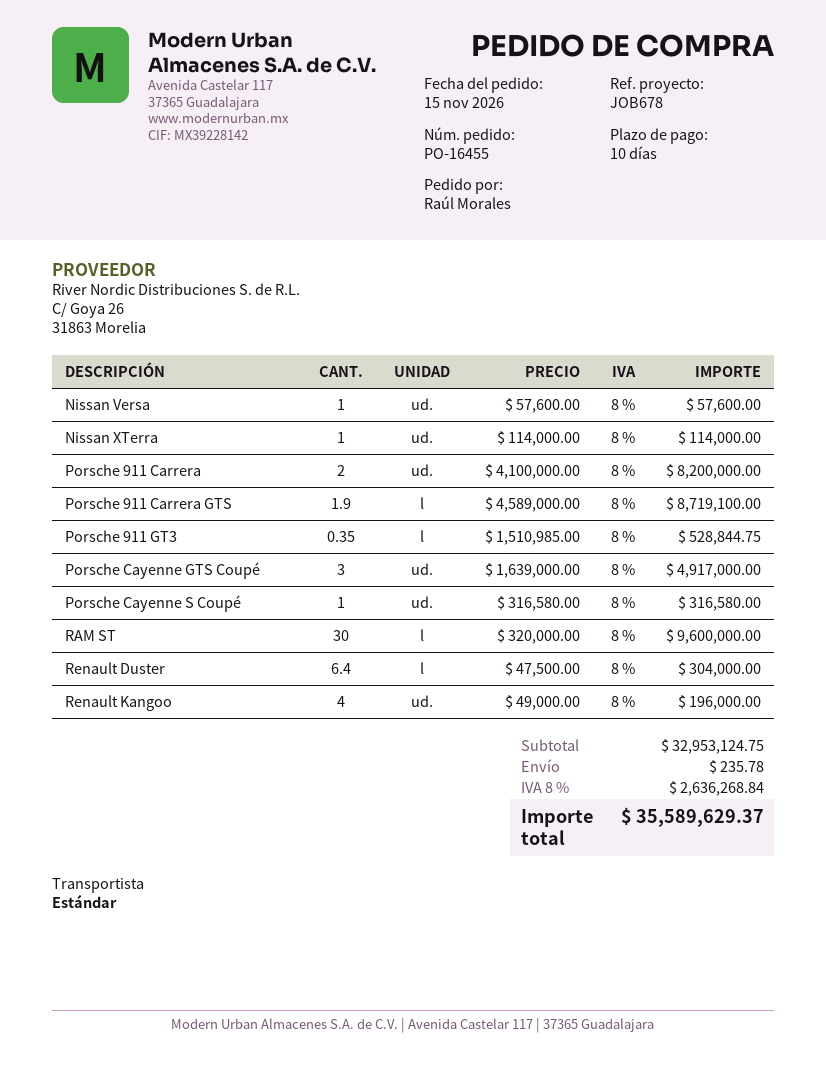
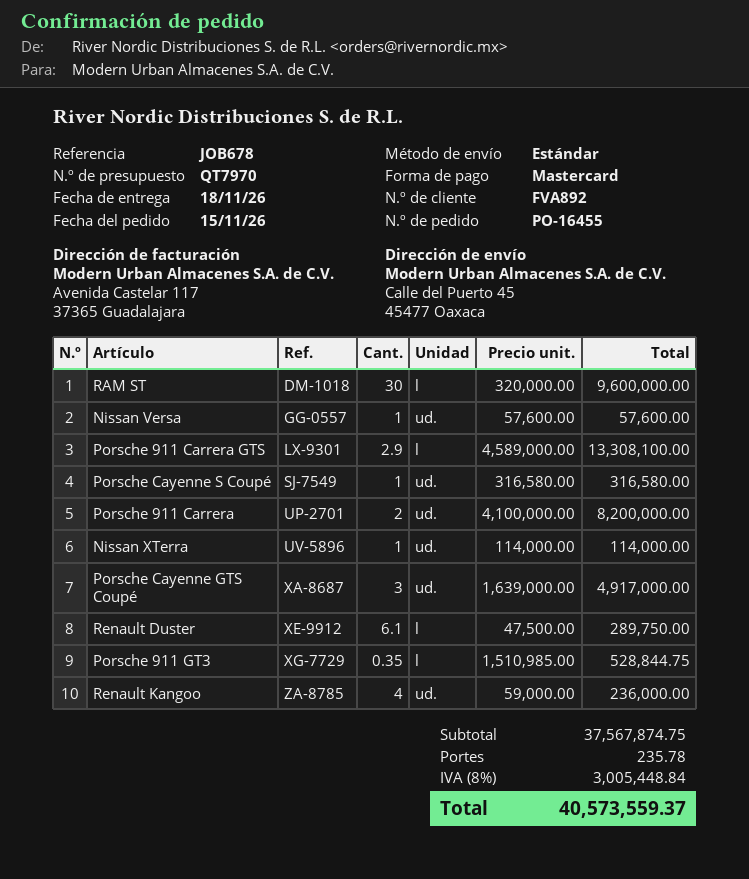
Porsche 911 Carrera GTS: 1.9 x 4589000.00 = 8719100.00 -> 2.9 x 4589000.00 = 13308100.00
Renault Duster: 6.4 x 47500.00 = 304000.00 -> 6.1 x 47500.00 = 289750.00
Renault Kangoo: 4 x 49000.00 = 196000.00 -> 4 x 59000.00 = 236000.00
subtotal: 32953124.75 -> 37567874.75
tax: 8% = 2636268.84 -> 8% = 3005448.84
total: 35589629.37 -> 40573559.37

